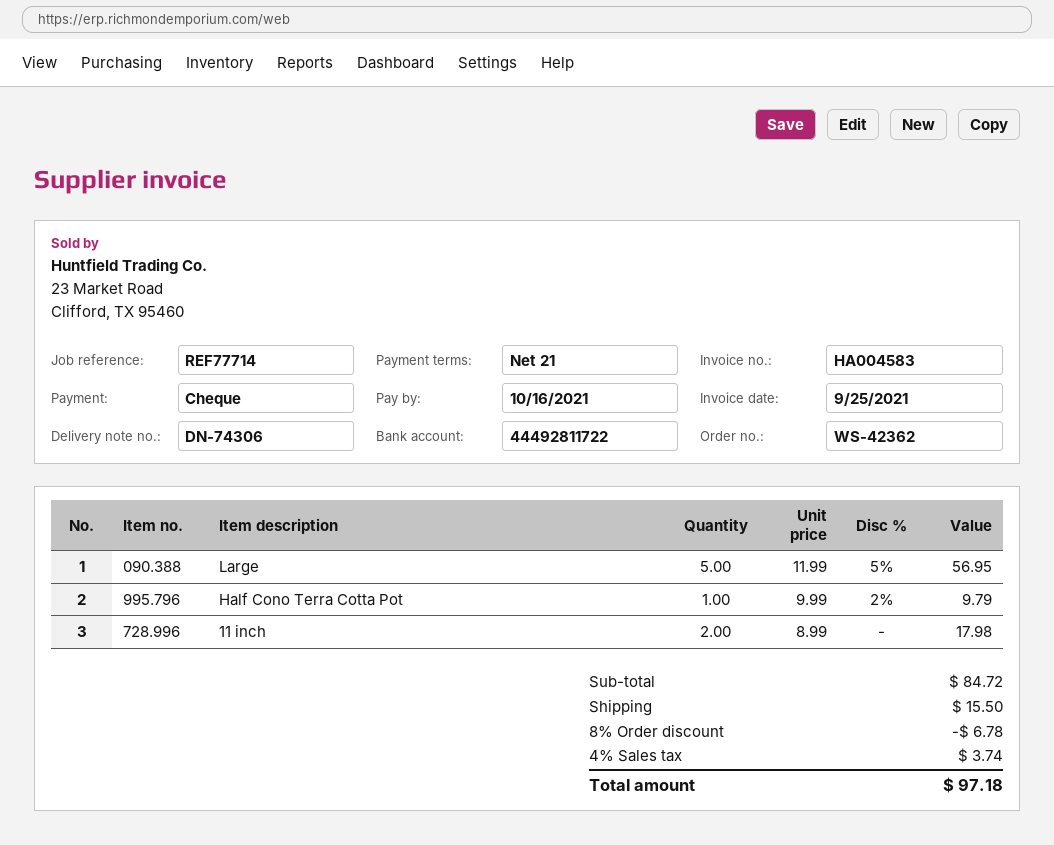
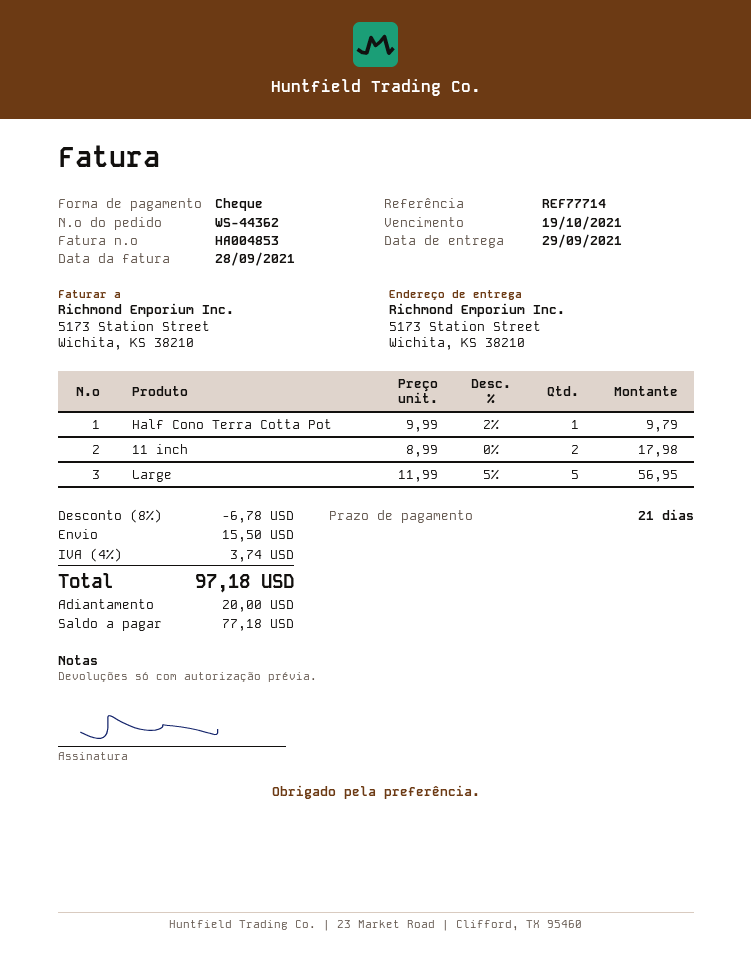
order number: WS-42362 -> WS-44362
invoice number: HA004583 -> HA004853
invoice date: 2021-09-25 -> 2021-09-28
due date: 2021-10-16 -> 2021-10-19

